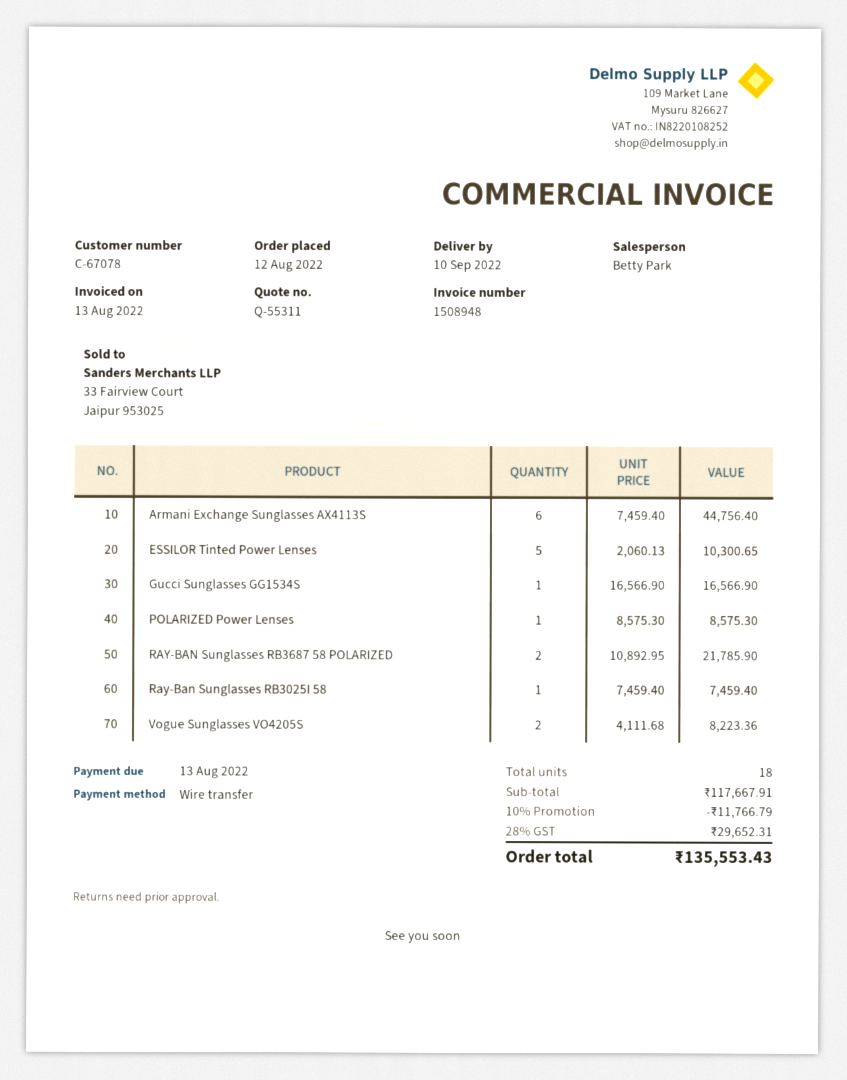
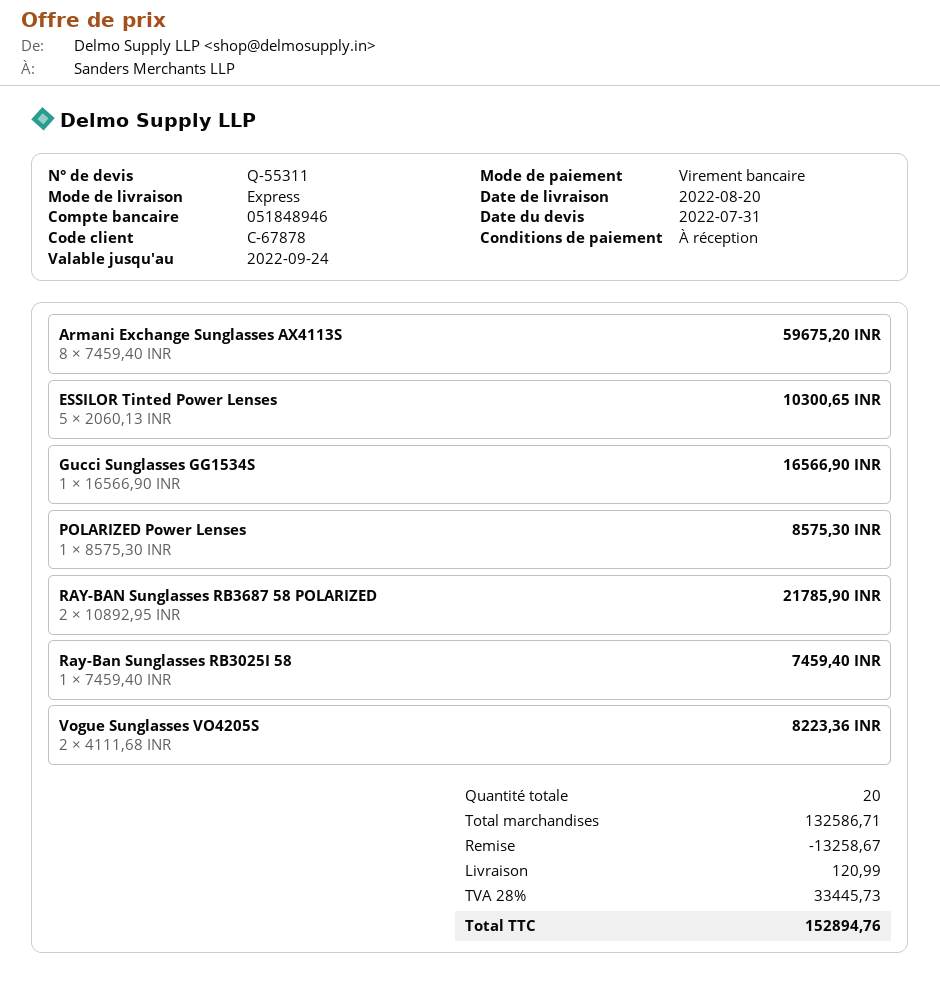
delivery date: 2022-09-10 -> 2022-08-20
customer number: C-67078 -> C-67878
Armani Exchange Sunglasses AX4113S: 6 x 7459.40 = 44756.40 -> 8 x 7459.40 = 59675.20
total quantity: 18 -> 20
subtotal: 117667.91 -> 132586.71
discount: 11766.79 -> 13258.67
shipping: none -> 120.99
tax: 28% = 29652.31 -> 28% = 33445.73
total: 135553.43 -> 152894.76

